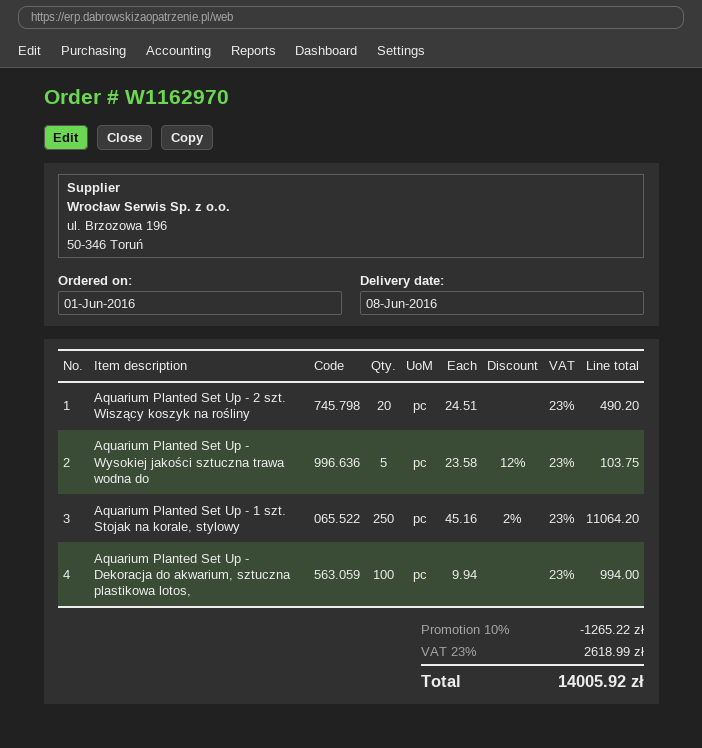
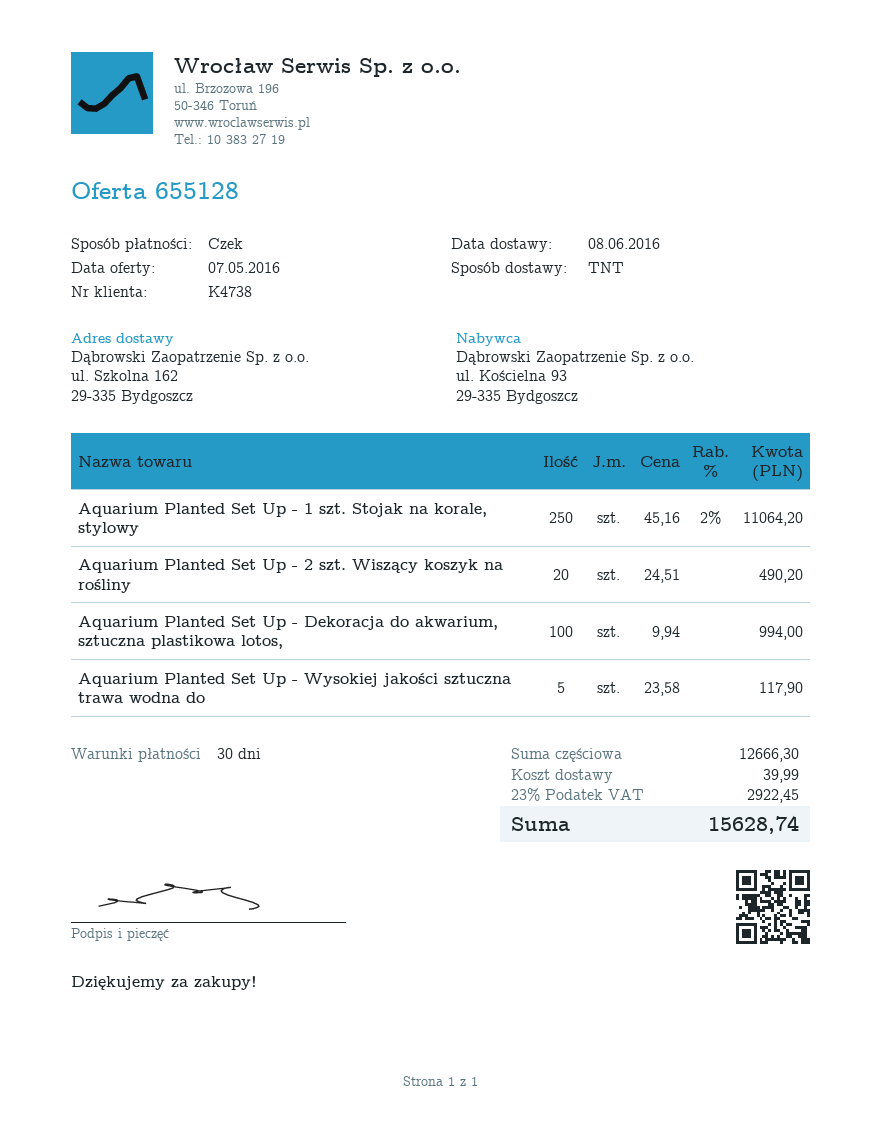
Aquarium Planted Set Up - Wysokiej jakości sztuczna trawa wodna do: 5 x 23.58 - 12% = 103.75 -> 5 x 23.58 = 117.90
discount: 10% = 1265.22 -> none
shipping: none -> 39.99
tax: 23% = 2618.99 -> 23% = 2922.45
total: 14005.92 -> 15628.74

